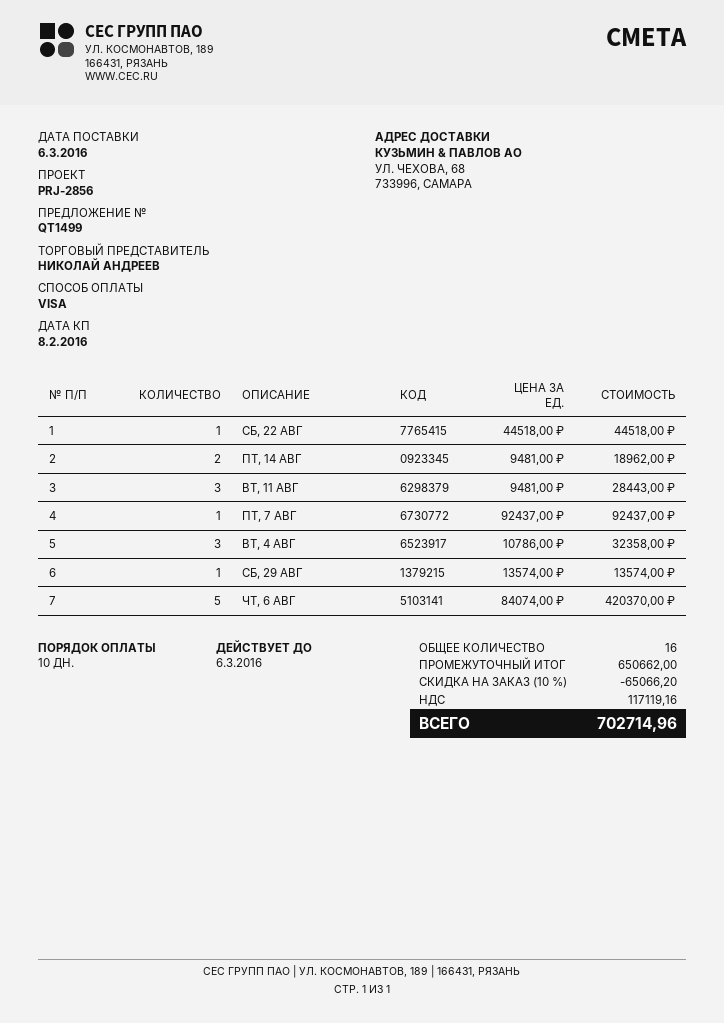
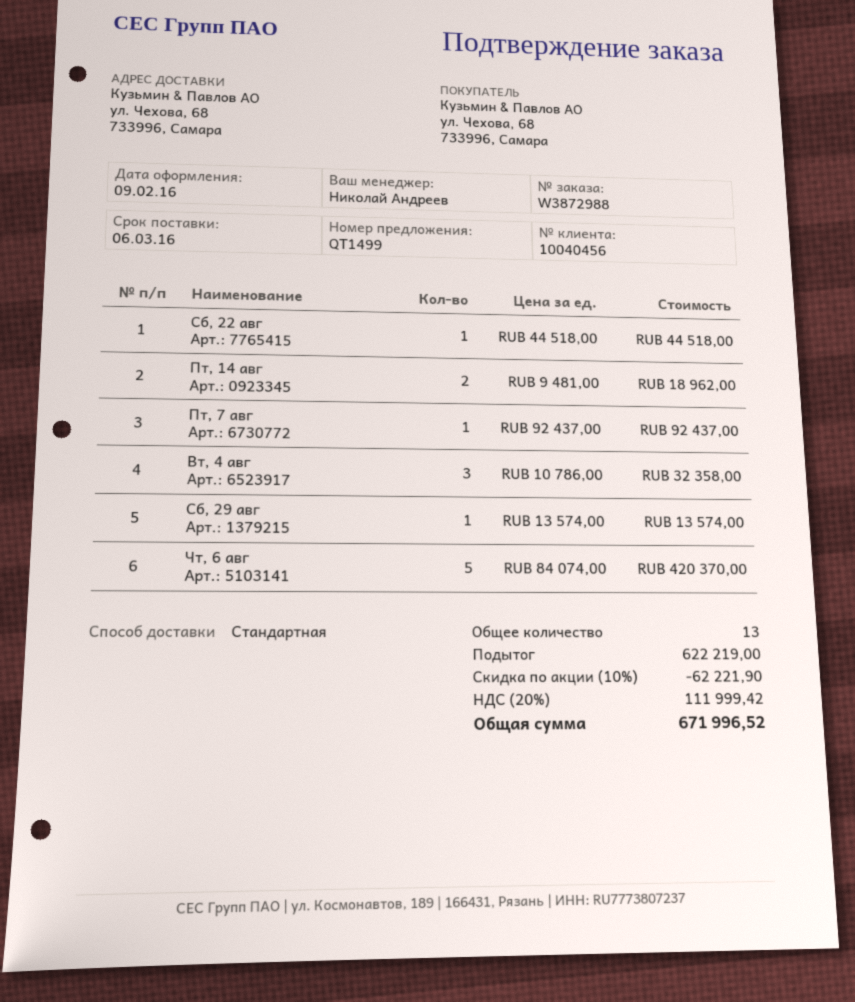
ВТ, 11 АВГ: 3 x 9481.00 = 28443.00 -> none
total quantity: 16 -> 13
subtotal: 650662.00 -> 622219.00
discount: 10% = 65066.20 -> 10% = 62221.90
tax: 117119.16 -> 111999.42
total: 702714.96 -> 671996.52

